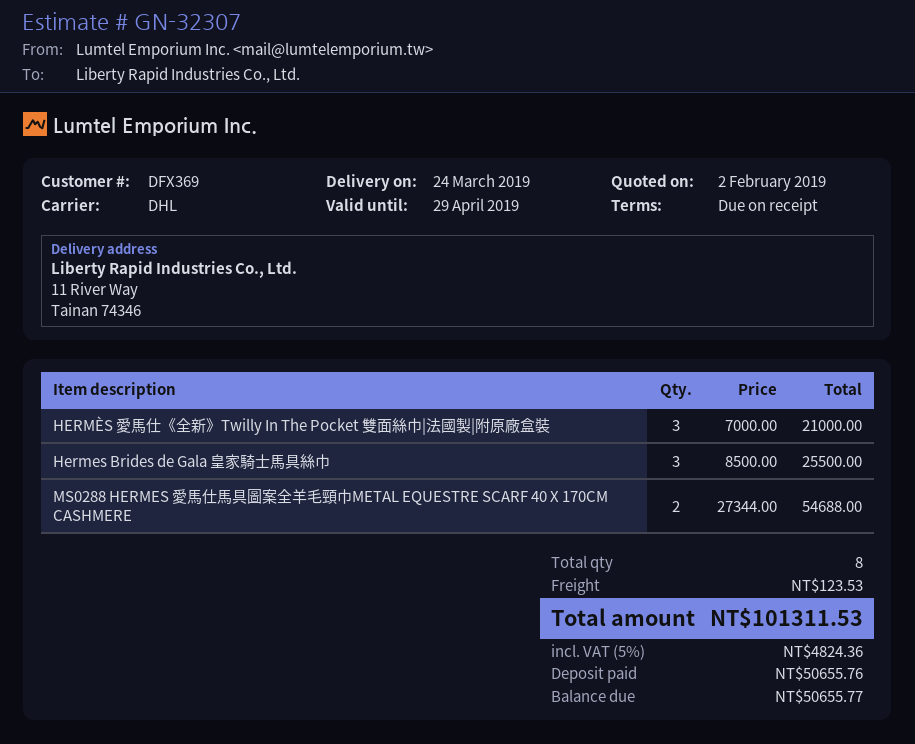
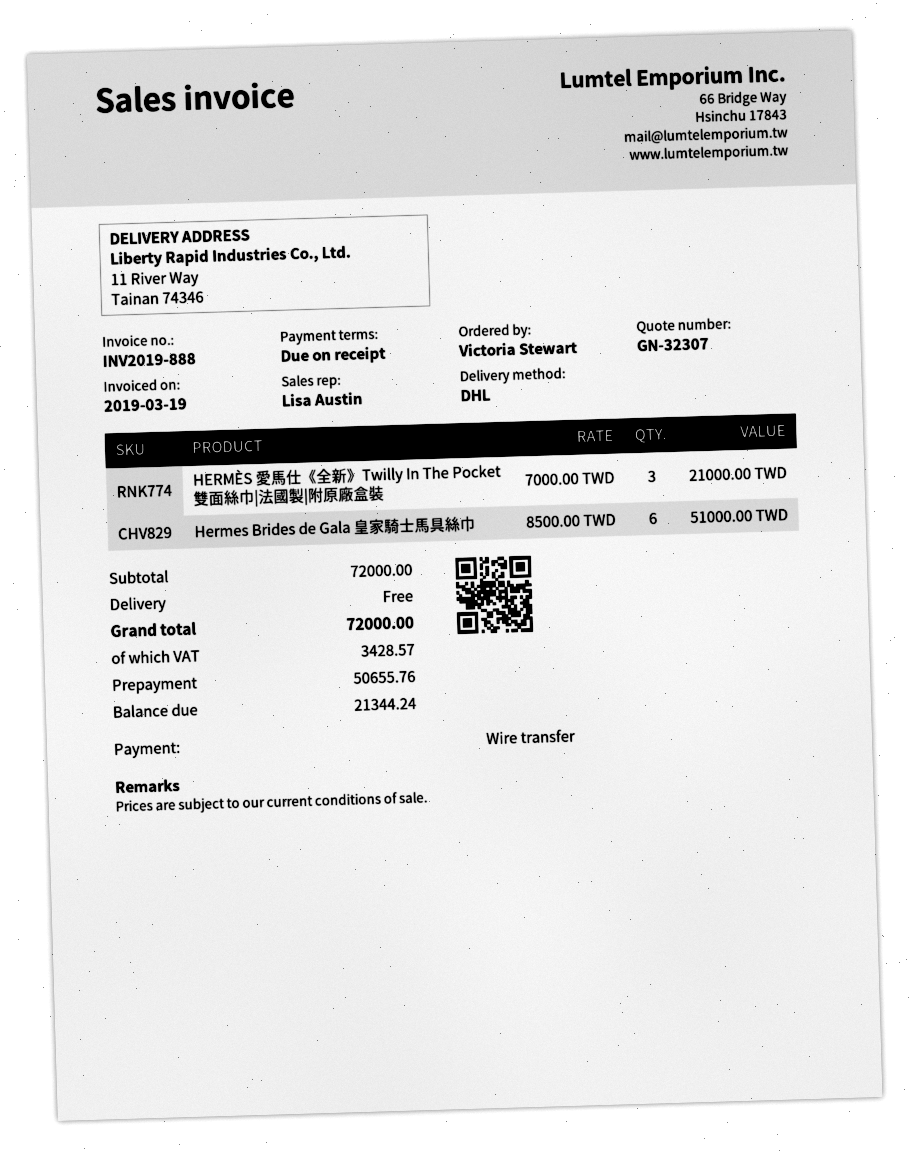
Hermes Brides de Gala 皇家騎士馬具絲巾: 3 x 8500.00 = 25500.00 -> 6 x 8500.00 = 51000.00
MS0288 HERMES 愛馬仕馬具圖案全羊毛頸巾METAL EQUESTRE SCARF 40 X 170CM CASHMERE: 2 x 27344.00 = 54688.00 -> none
shipping: 123.53 -> 0.00
tax: 4824.36 -> 3428.57
total: 101311.53 -> 72000.00
balance: 50655.77 -> 21344.24

